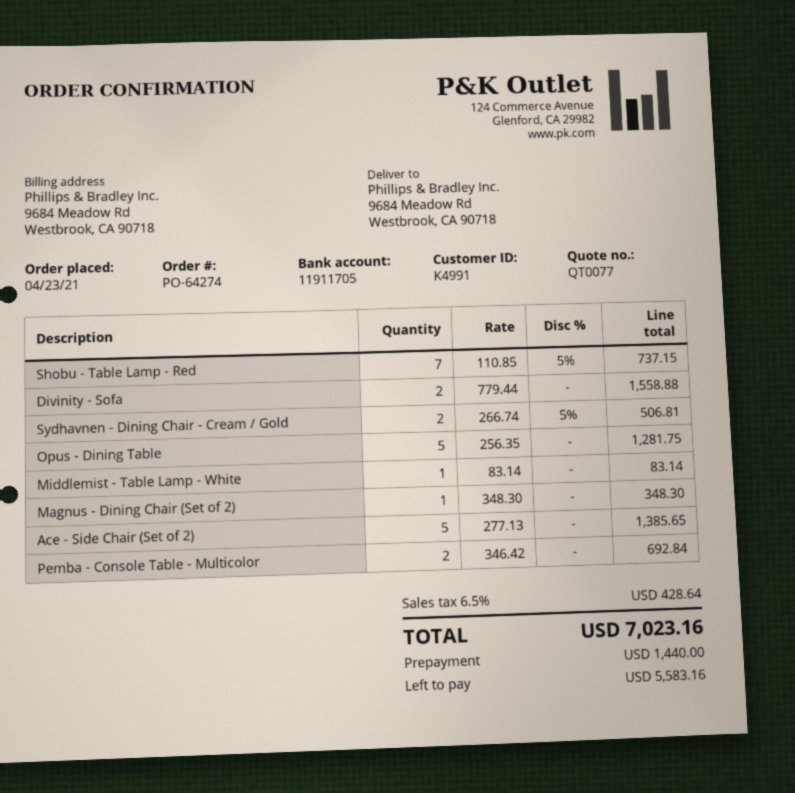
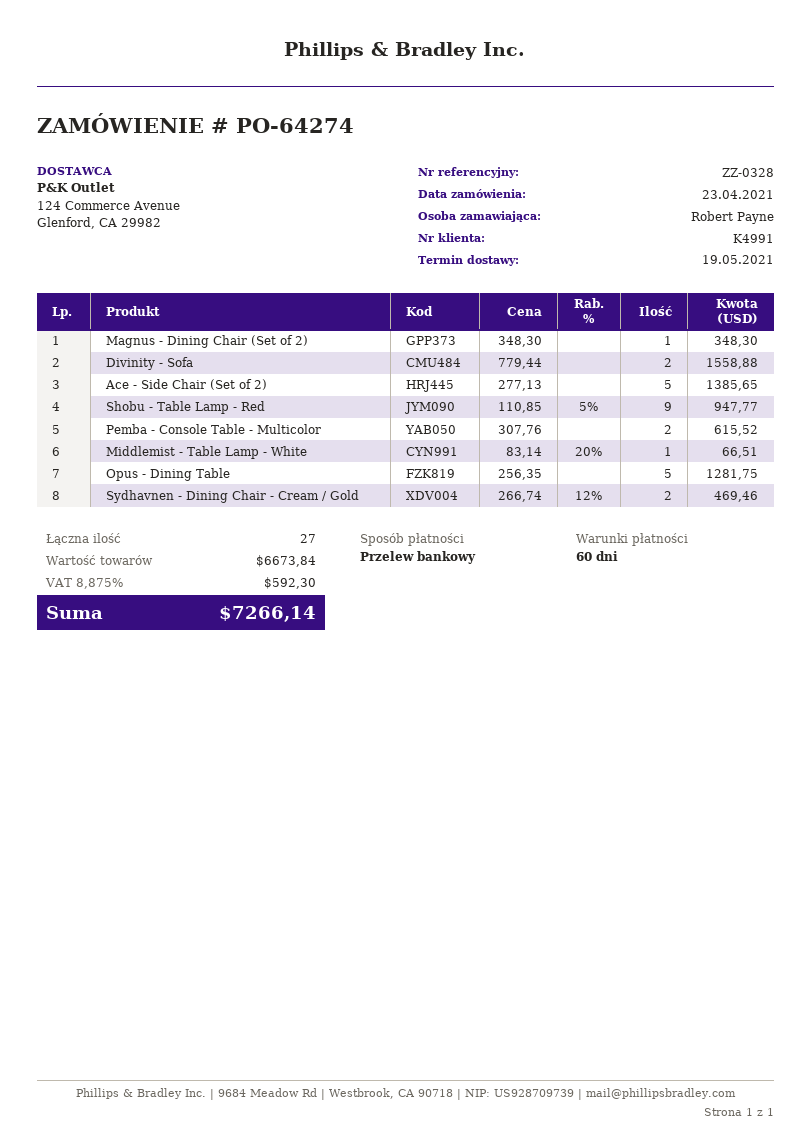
Shobu - Table Lamp - Red: 7 x 110.85 - 5% = 737.15 -> 9 x 110.85 - 5% = 947.77
Sydhavnen - Dining Chair - Cream / Gold: 2 x 266.74 - 5% = 506.81 -> 2 x 266.74 - 12% = 469.46
Middlemist - Table Lamp - White: 1 x 83.14 = 83.14 -> 1 x 83.14 - 20% = 66.51
Pemba - Console Table - Multicolor: 2 x 346.42 = 692.84 -> 2 x 307.76 = 615.52
tax: 6.5% = 428.64 -> 8.875% = 592.30
total: 7023.16 -> 7266.14

